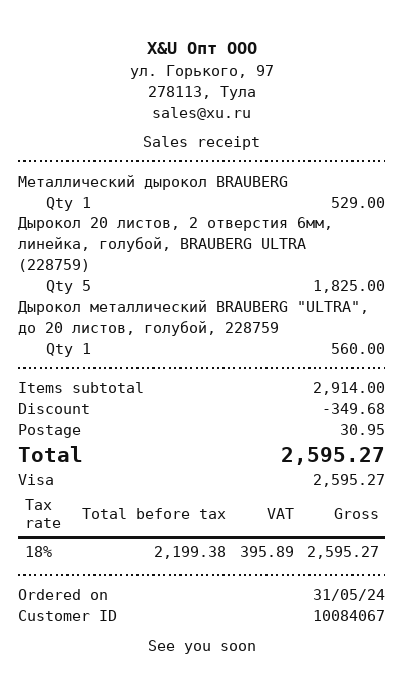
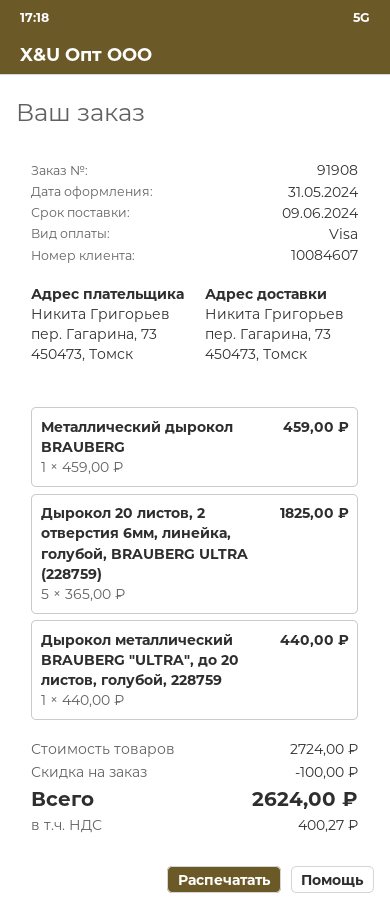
customer number: 10084067 -> 10084607
Металлический дырокол BRAUBERG: 1 for 529.00 -> 1 for 459.00
Дырокол металлический BRAUBERG "ULTRA", до 20 листов, голубой, 228759: 1 for 560.00 -> 1 for 440.00
subtotal: 2914.00 -> 2724.00
discount: 349.68 -> 100.00
shipping: 30.95 -> none
tax: 395.89 -> 400.27
total: 2595.27 -> 2624.00

